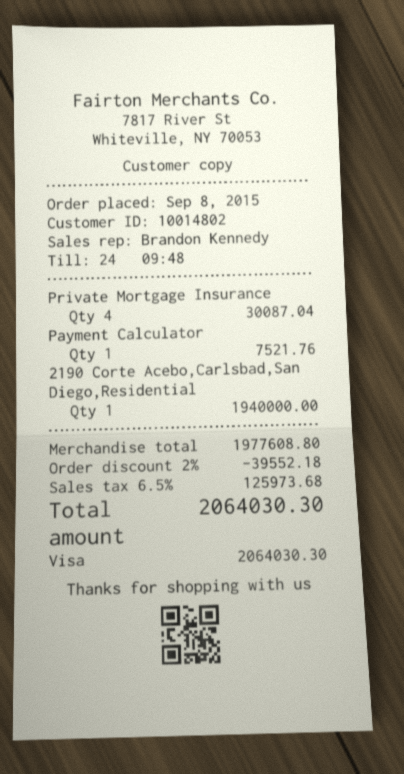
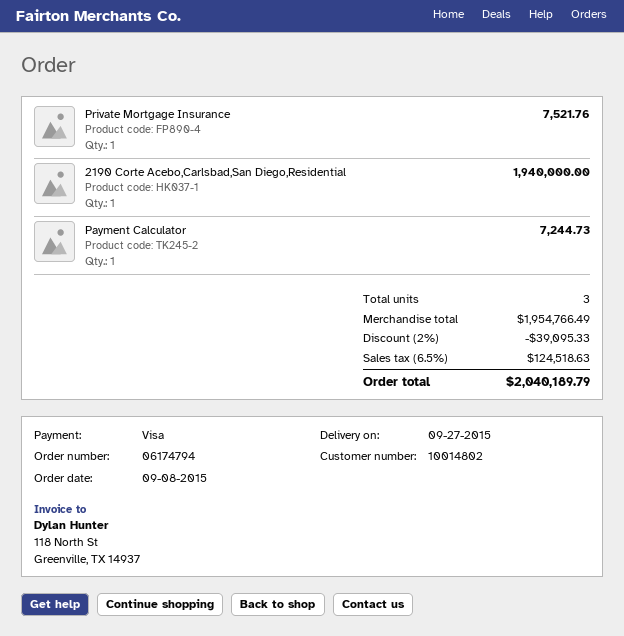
Private Mortgage Insurance: 4 for 30087.04 -> 1 for 7521.76
Payment Calculator: 1 for 7521.76 -> 1 for 7244.73
subtotal: 1977608.80 -> 1954766.49
discount: 2% = 39552.18 -> 2% = 39095.33
tax: 6.5% = 125973.68 -> 6.5% = 124518.63
total: 2064030.30 -> 2040189.79

